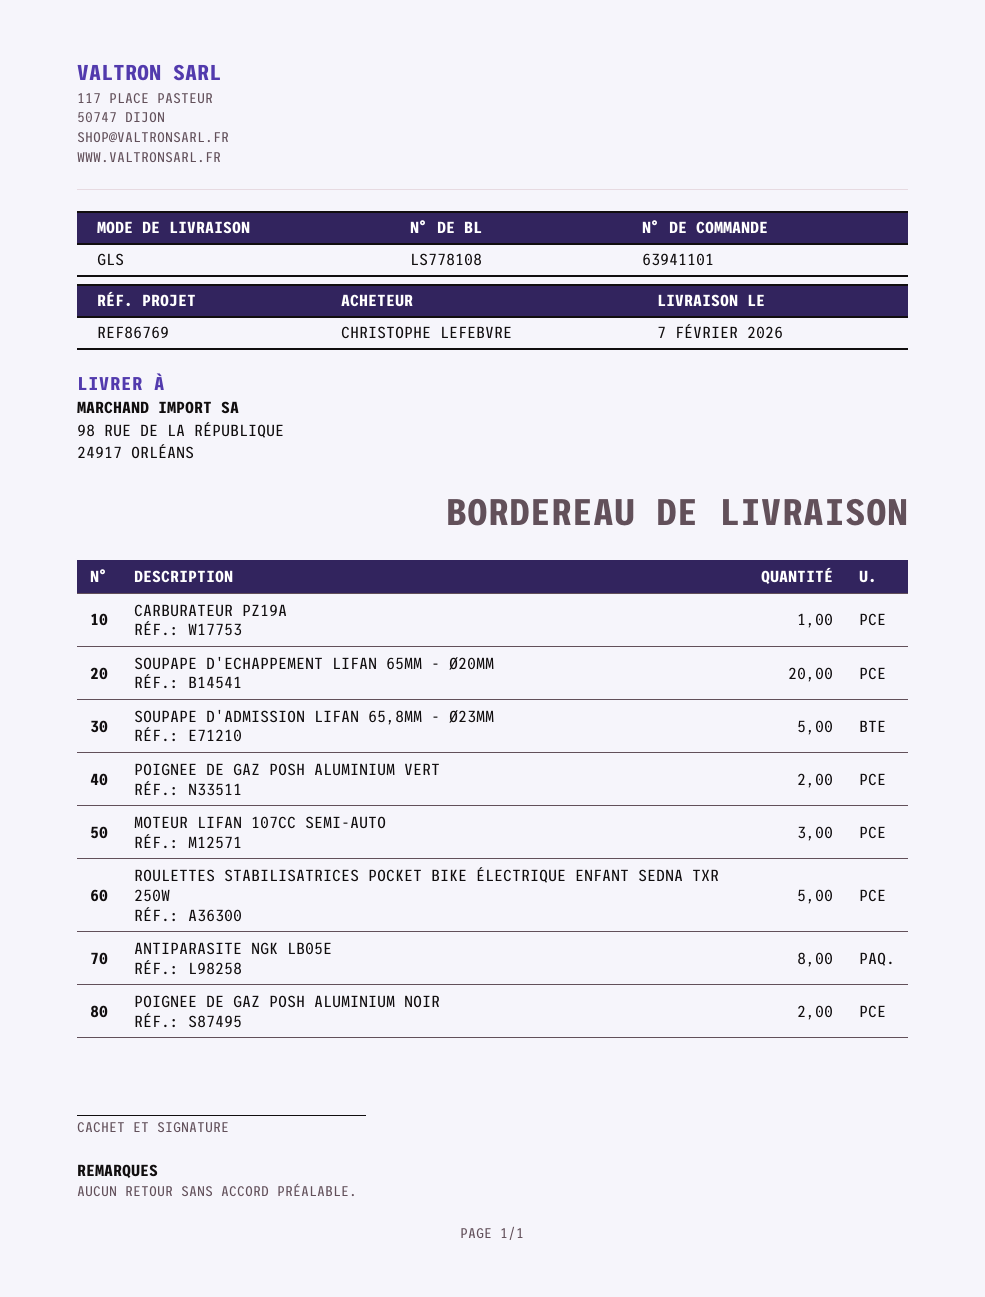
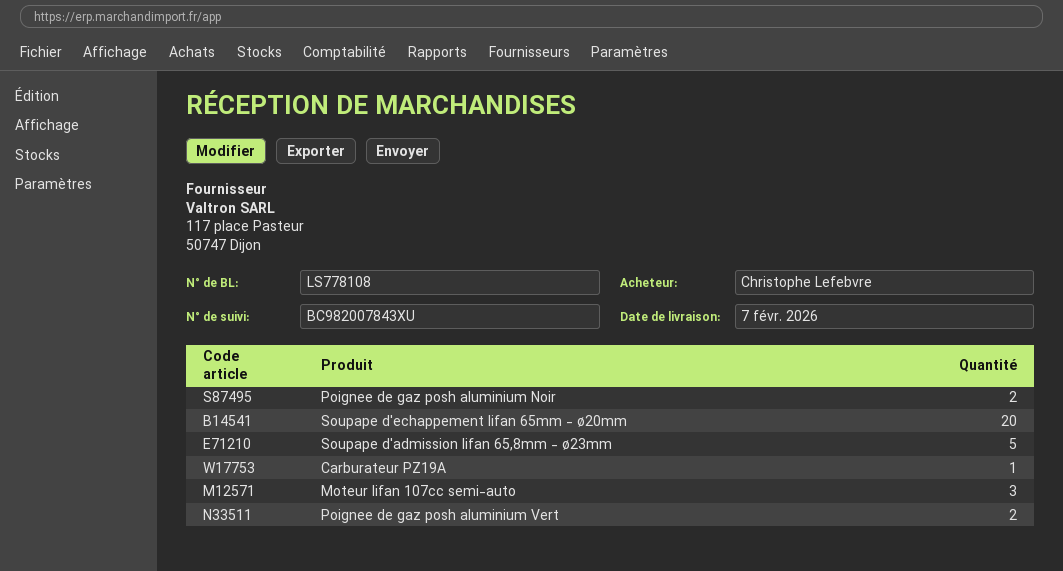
ROULETTES STABILISATRICES POCKET BIKE ÉLECTRIQUE ENFANT SEDNA TXR 250W: 5 -> none
ANTIPARASITE NGK LB05E: 8 -> none

